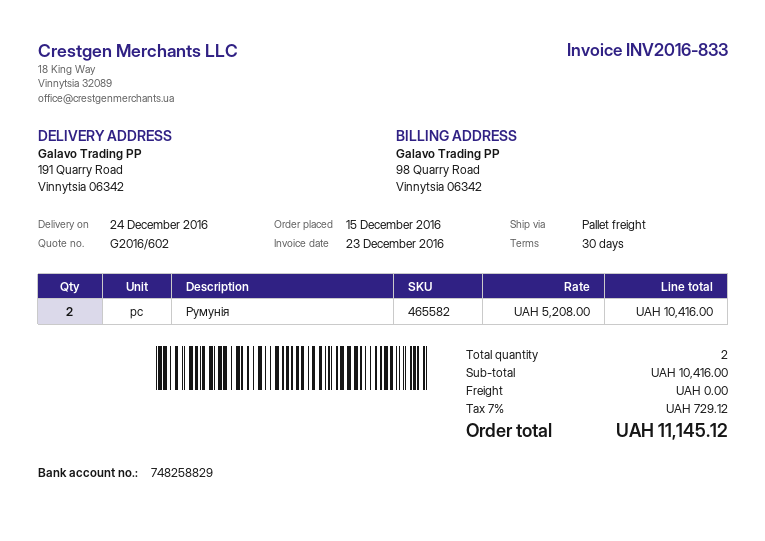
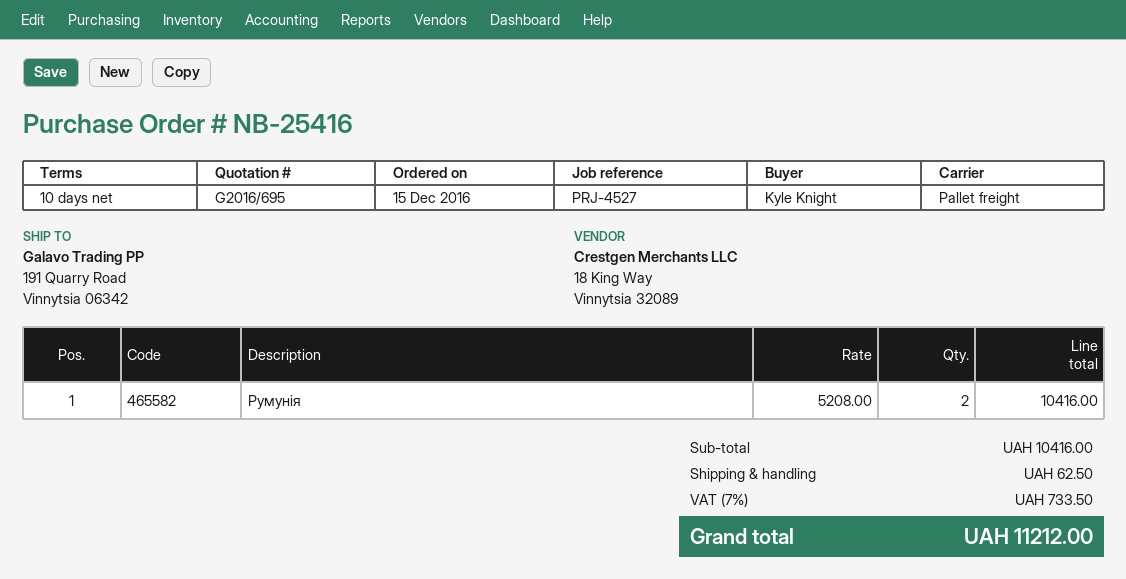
quote number: G2016/602 -> G2016/695
payment terms: 30 days -> 10 days
shipping: 0.00 -> 62.50
tax: 7% = 729.12 -> 7% = 733.50
total: 11145.12 -> 11212.00

